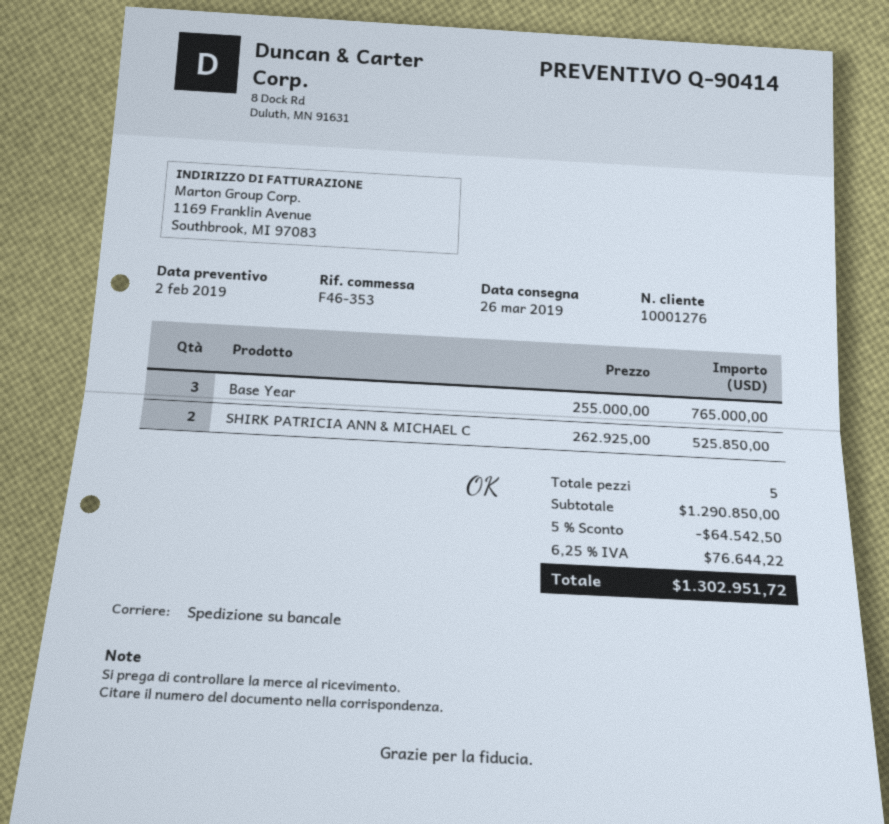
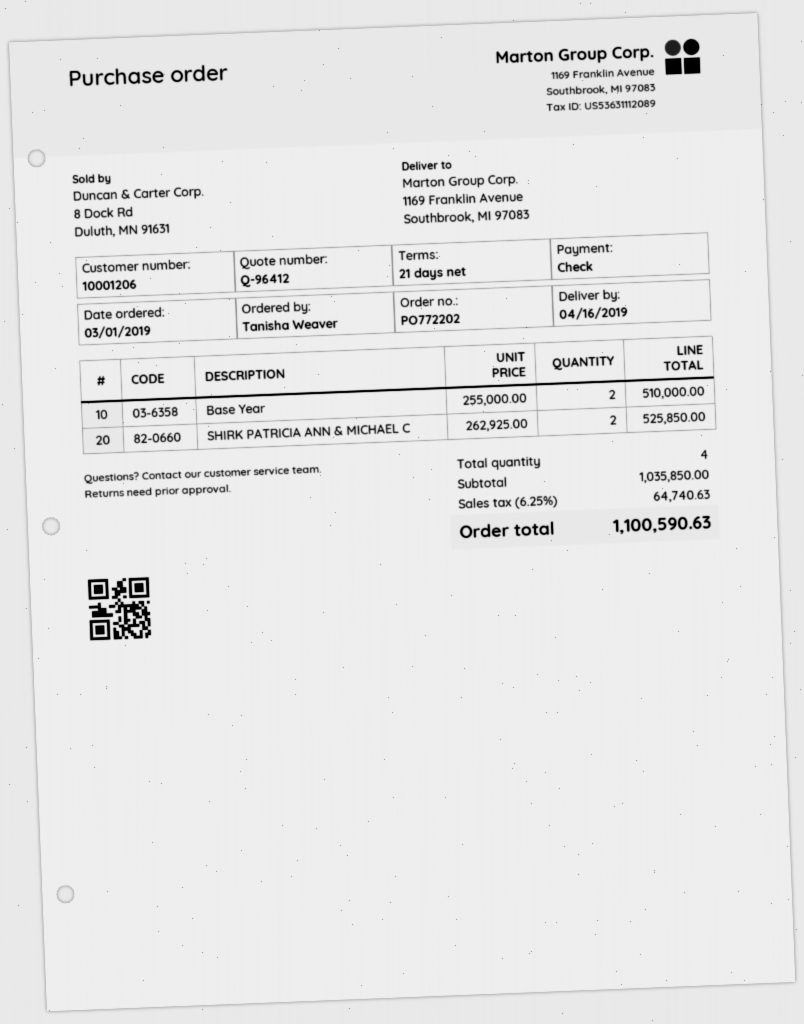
quote number: Q-90414 -> Q-96412
delivery date: 2019-03-26 -> 2019-04-16
customer number: 10001276 -> 10001206
Base Year: 3 x 255000.00 = 765000.00 -> 2 x 255000.00 = 510000.00
total quantity: 5 -> 4
subtotal: 1290850.00 -> 1035850.00
discount: 5% = 64542.50 -> none
tax: 6.25% = 76644.22 -> 6.25% = 64740.63
total: 1302951.72 -> 1100590.63

